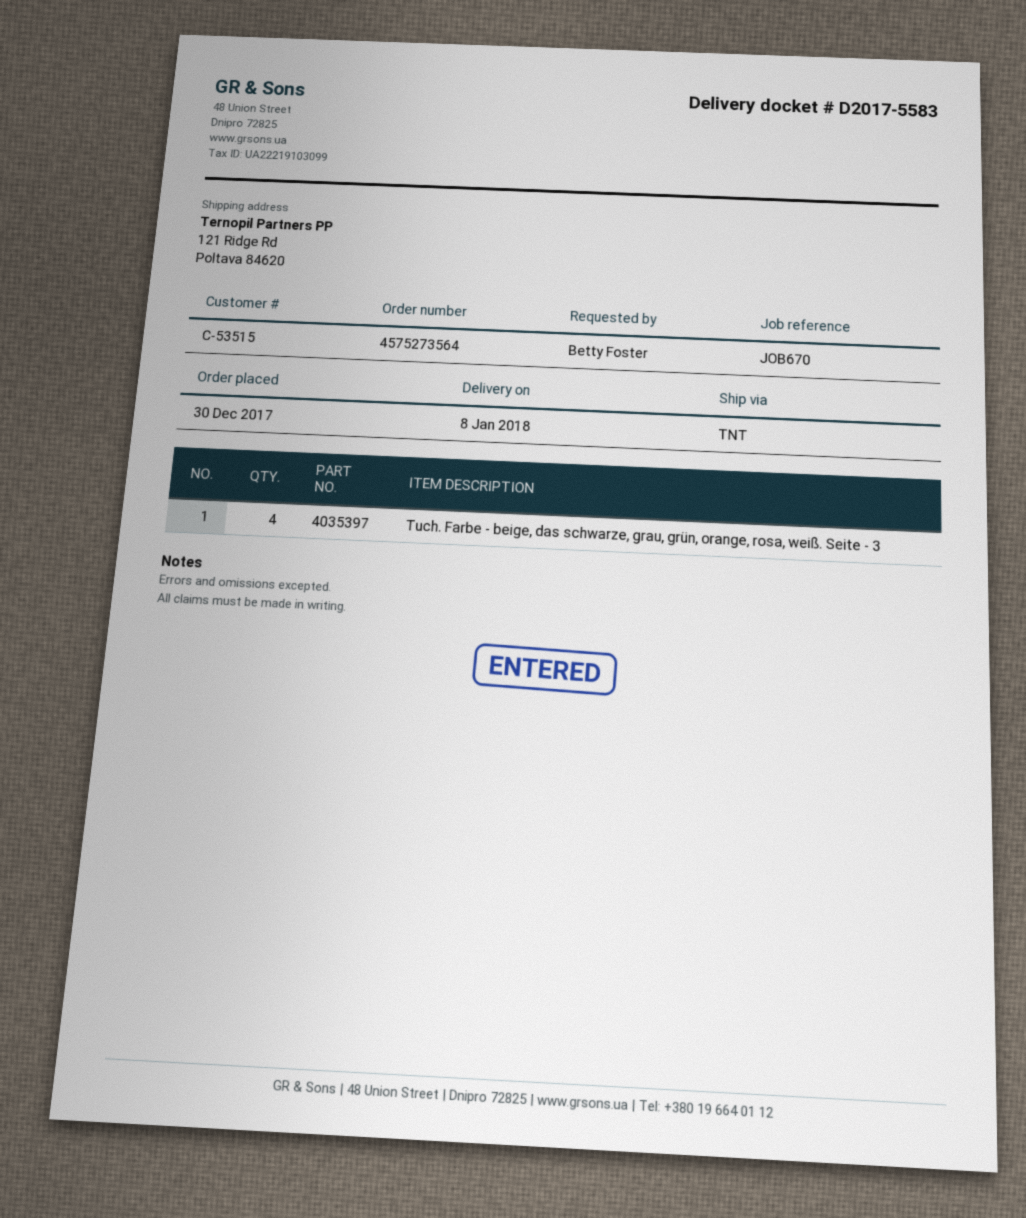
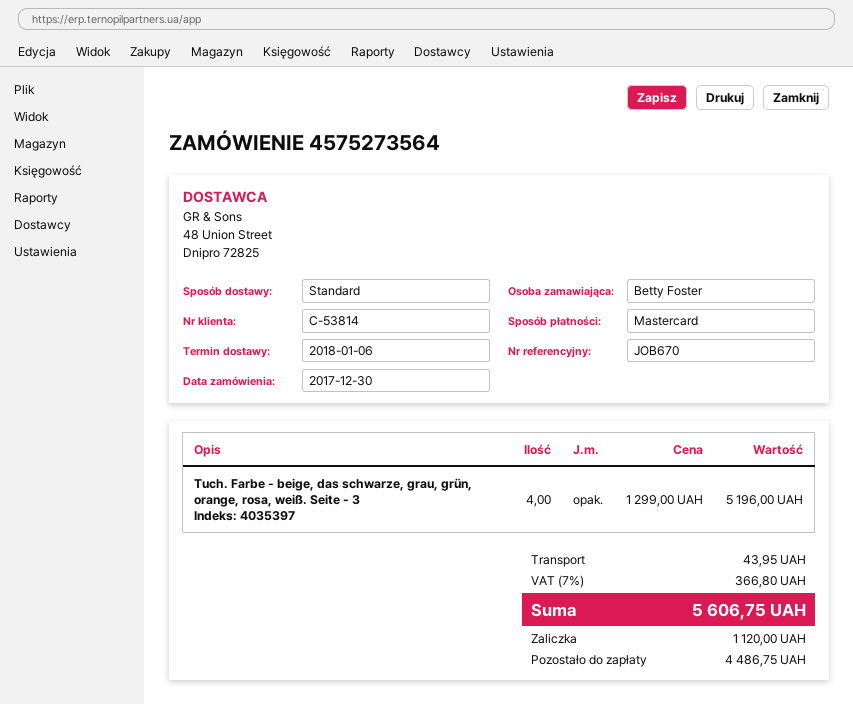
delivery date: 2018-01-08 -> 2018-01-06
customer number: C-53515 -> C-53814
shipping method: TNT -> standard

